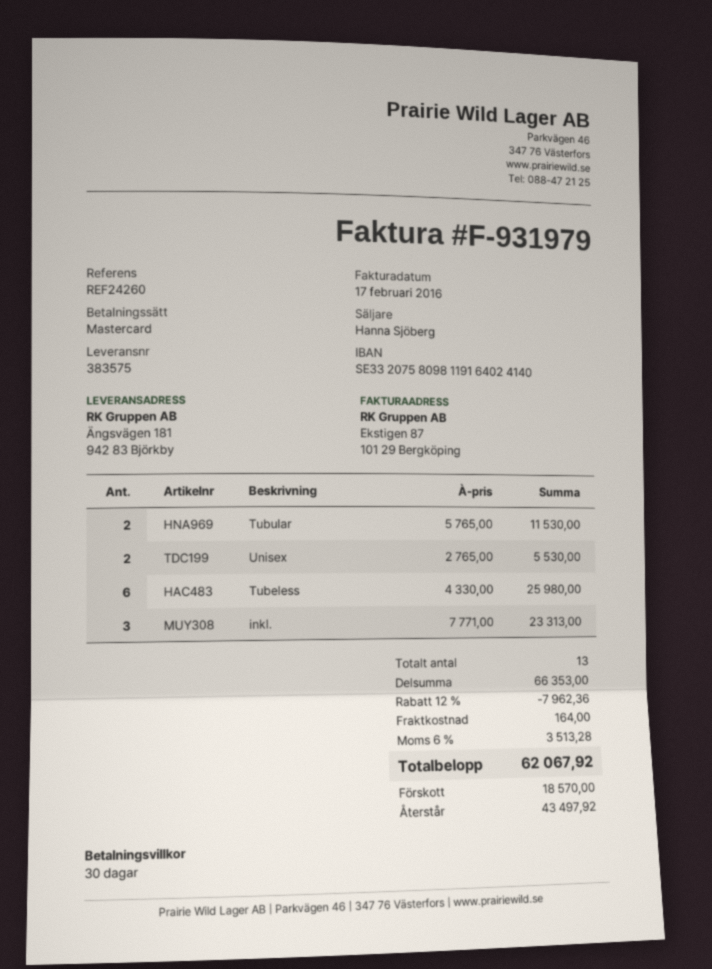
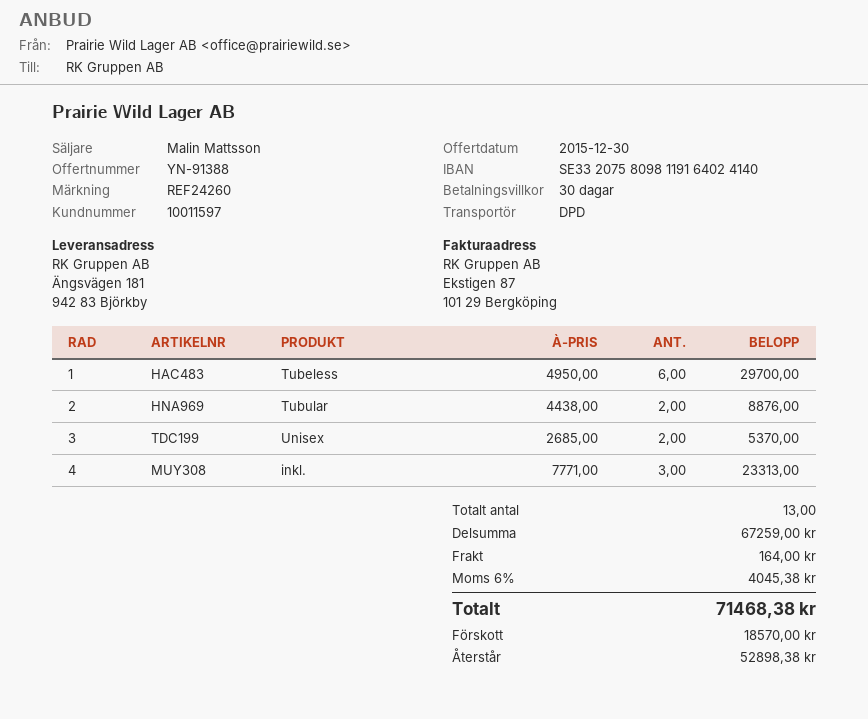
sales rep: Hanna Sjöberg -> Malin Mattsson
Tubular: 2 x 5765.00 = 11530.00 -> 2 x 4438.00 = 8876.00
Unisex: 2 x 2765.00 = 5530.00 -> 2 x 2685.00 = 5370.00
Tubeless: 6 x 4330.00 = 25980.00 -> 6 x 4950.00 = 29700.00
subtotal: 66353.00 -> 67259.00
discount: 12% = 7962.36 -> none
tax: 6% = 3513.28 -> 6% = 4045.38
total: 62067.92 -> 71468.38
balance: 43497.92 -> 52898.38

